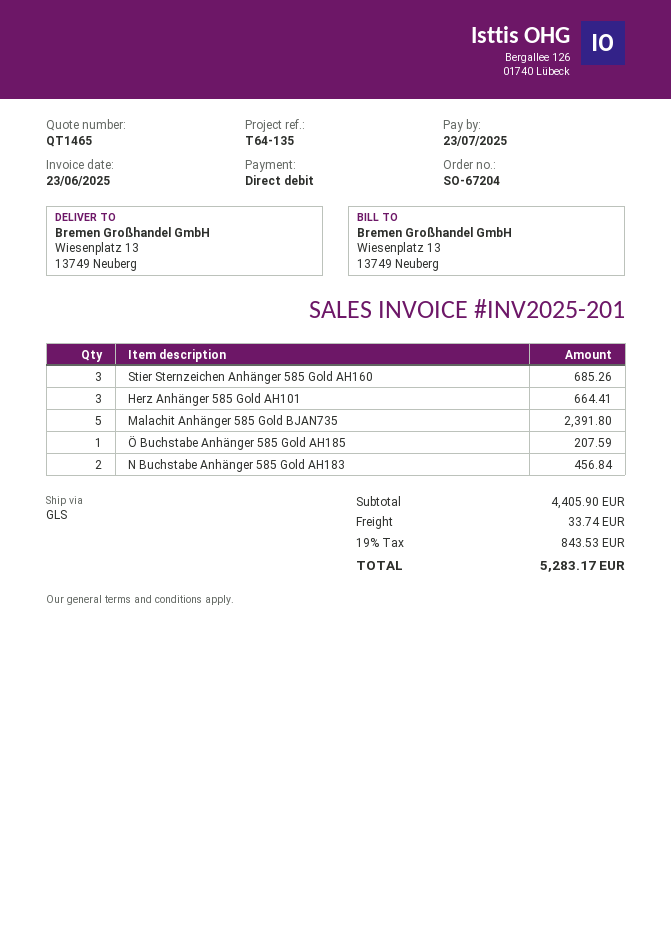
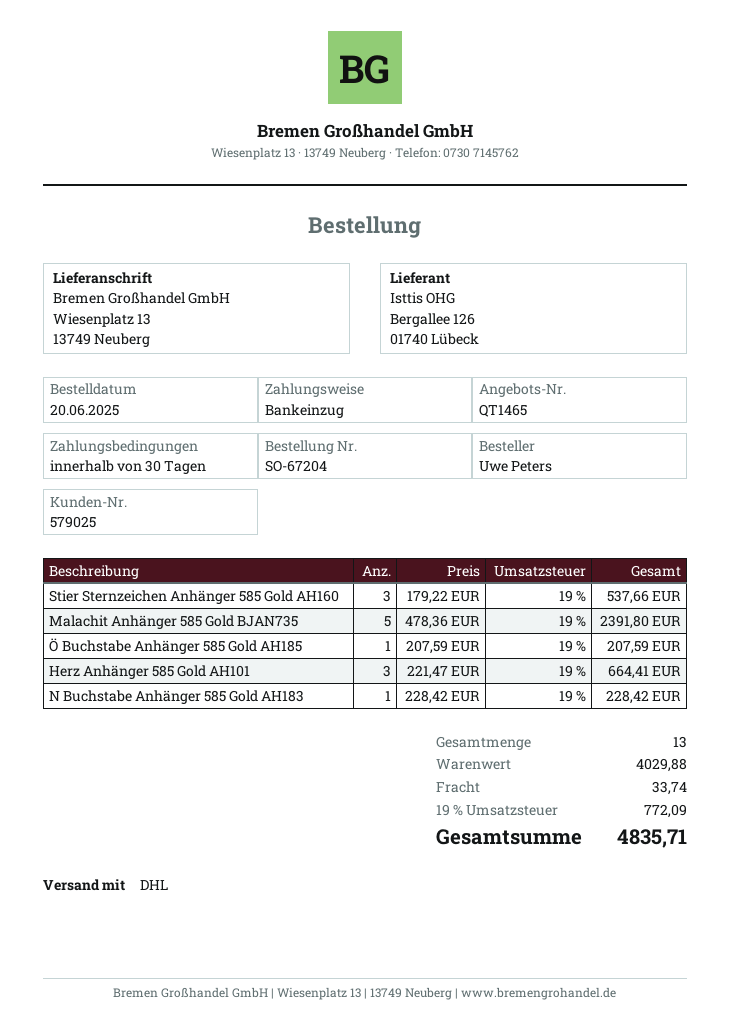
shipping method: GLS -> DHL
Stier Sternzeichen Anhänger 585 Gold AH160: 3 for 685.26 -> 3 for 537.66
N Buchstabe Anhänger 585 Gold AH183: 2 for 456.84 -> 1 for 228.42
subtotal: 4405.90 -> 4029.88
tax: 19% = 843.53 -> 19% = 772.09
total: 5283.17 -> 4835.71

